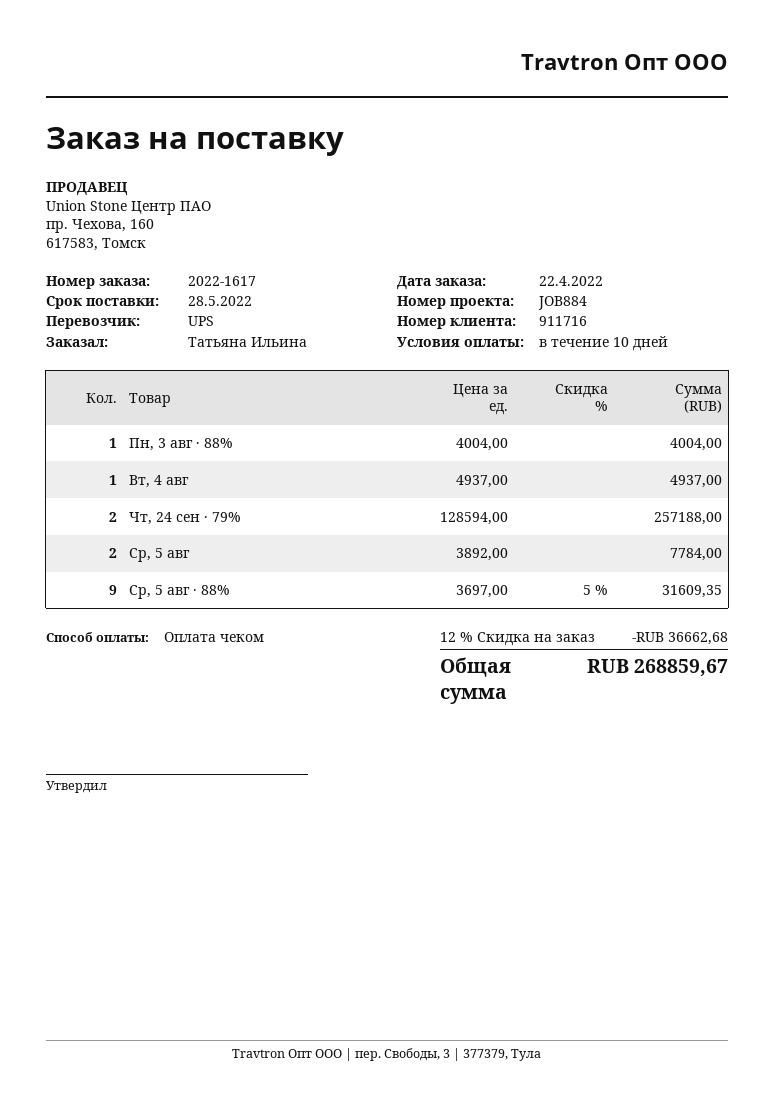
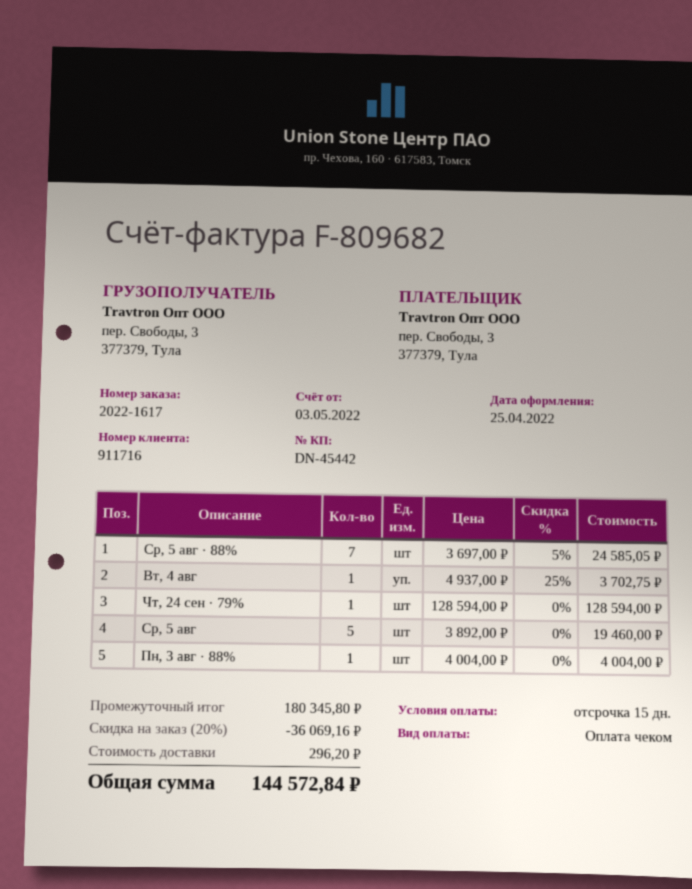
order date: 2022-04-22 -> 2022-04-25
payment terms: 10 days -> 15 days
Вт, 4 авг: 1 x 4937.00 = 4937.00 -> 1 x 4937.00 - 25% = 3702.75
Чт, 24 сен · 79%: 2 x 128594.00 = 257188.00 -> 1 x 128594.00 = 128594.00
Ср, 5 авг: 2 x 3892.00 = 7784.00 -> 5 x 3892.00 = 19460.00
Ср, 5 авг · 88%: 9 x 3697.00 - 5% = 31609.35 -> 7 x 3697.00 - 5% = 24585.05
discount: 12% = 36662.68 -> 20% = 36069.16
shipping: none -> 296.20
total: 268859.67 -> 144572.84

